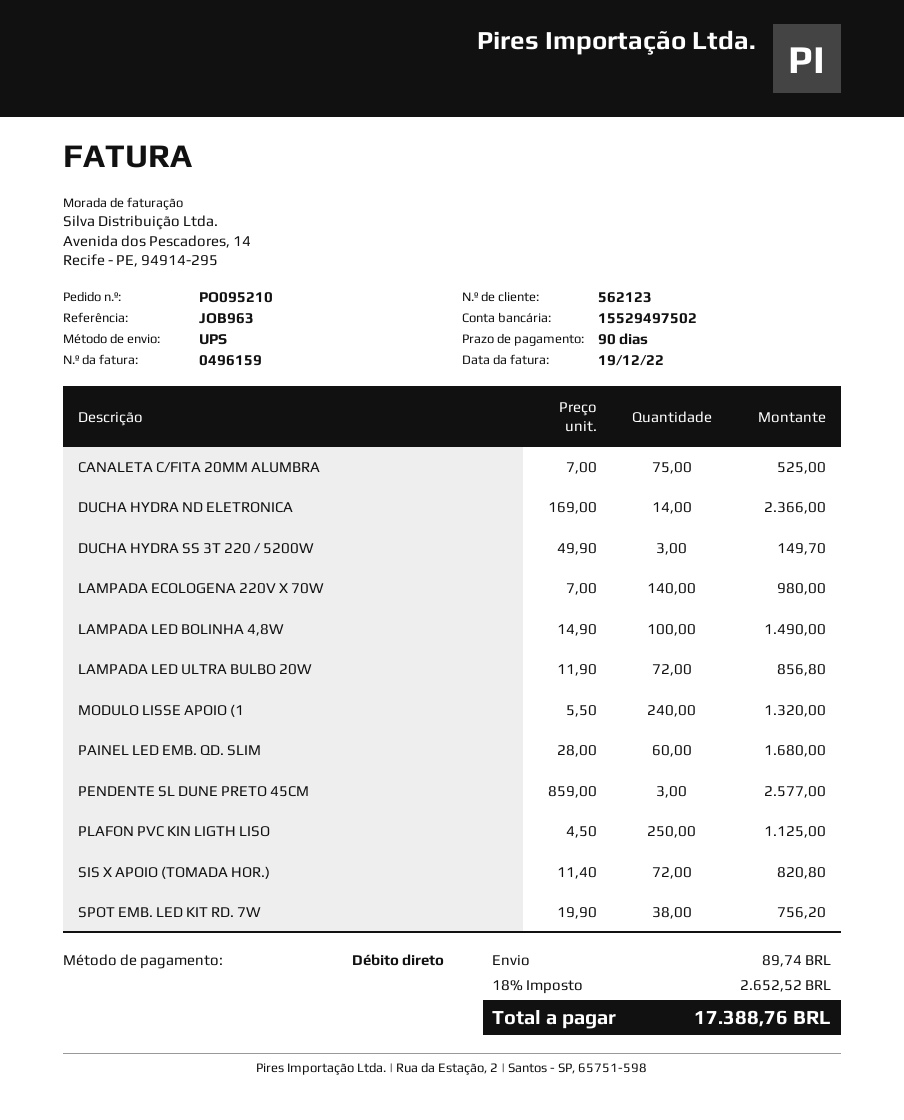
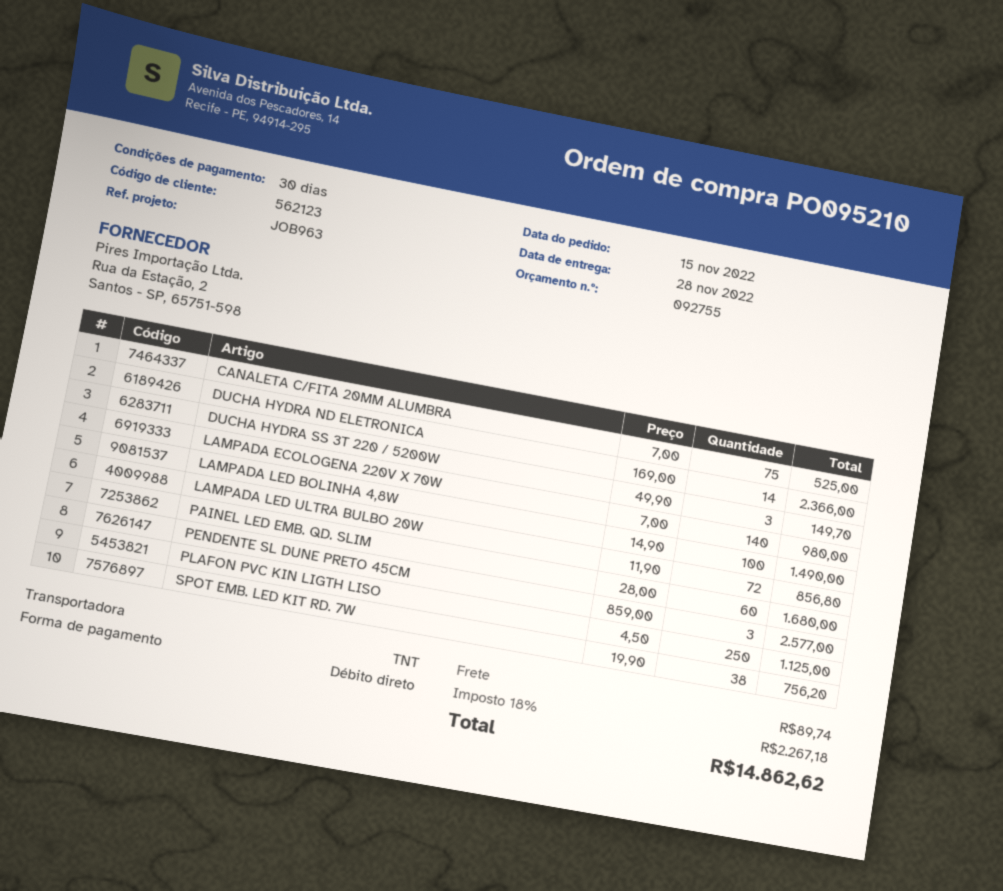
payment terms: 90 days -> 30 days
shipping method: UPS -> TNT
MODULO LISSE APOIO (1: 240 x 5.50 = 1320.00 -> none
SIS X APOIO (TOMADA HOR.): 72 x 11.40 = 820.80 -> none
tax: 18% = 2652.52 -> 18% = 2267.18
total: 17388.76 -> 14862.62

